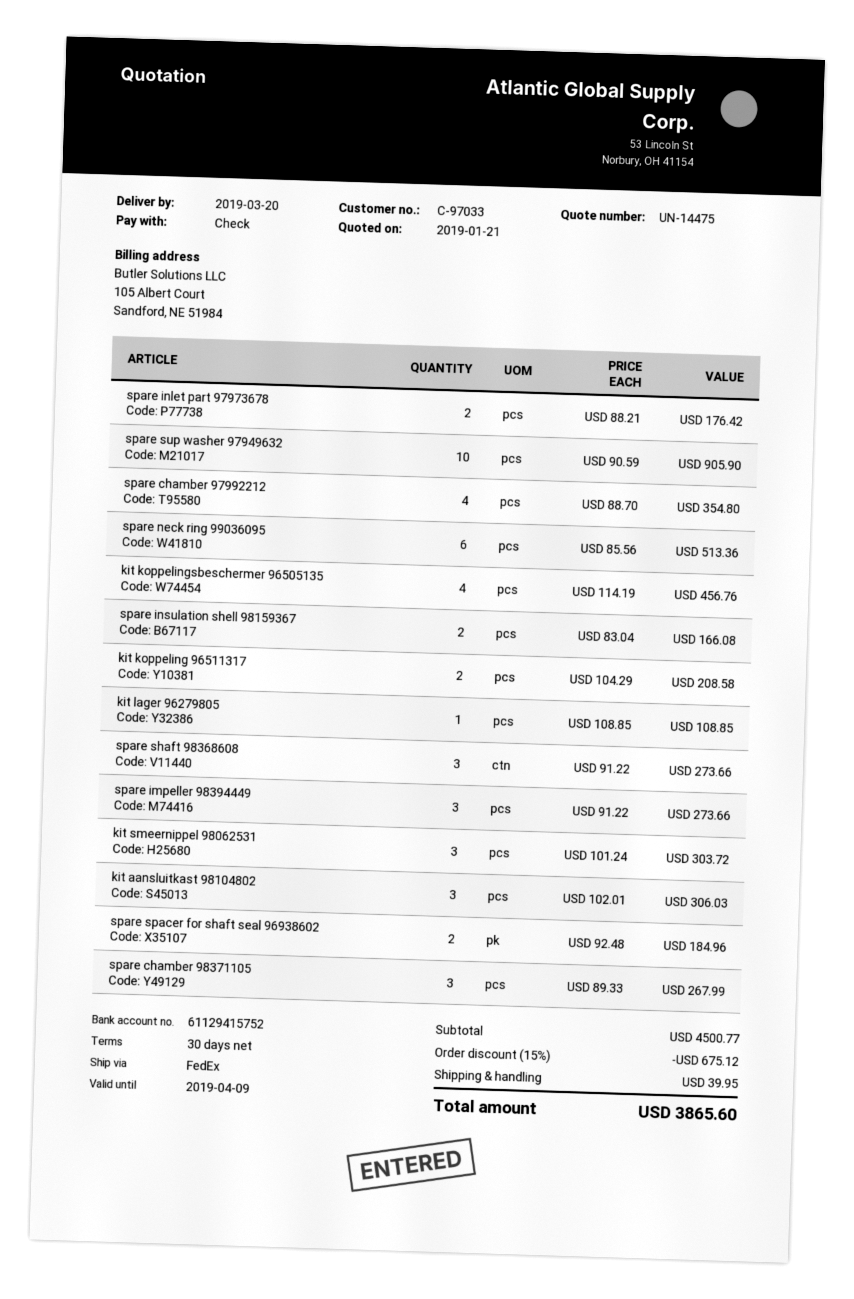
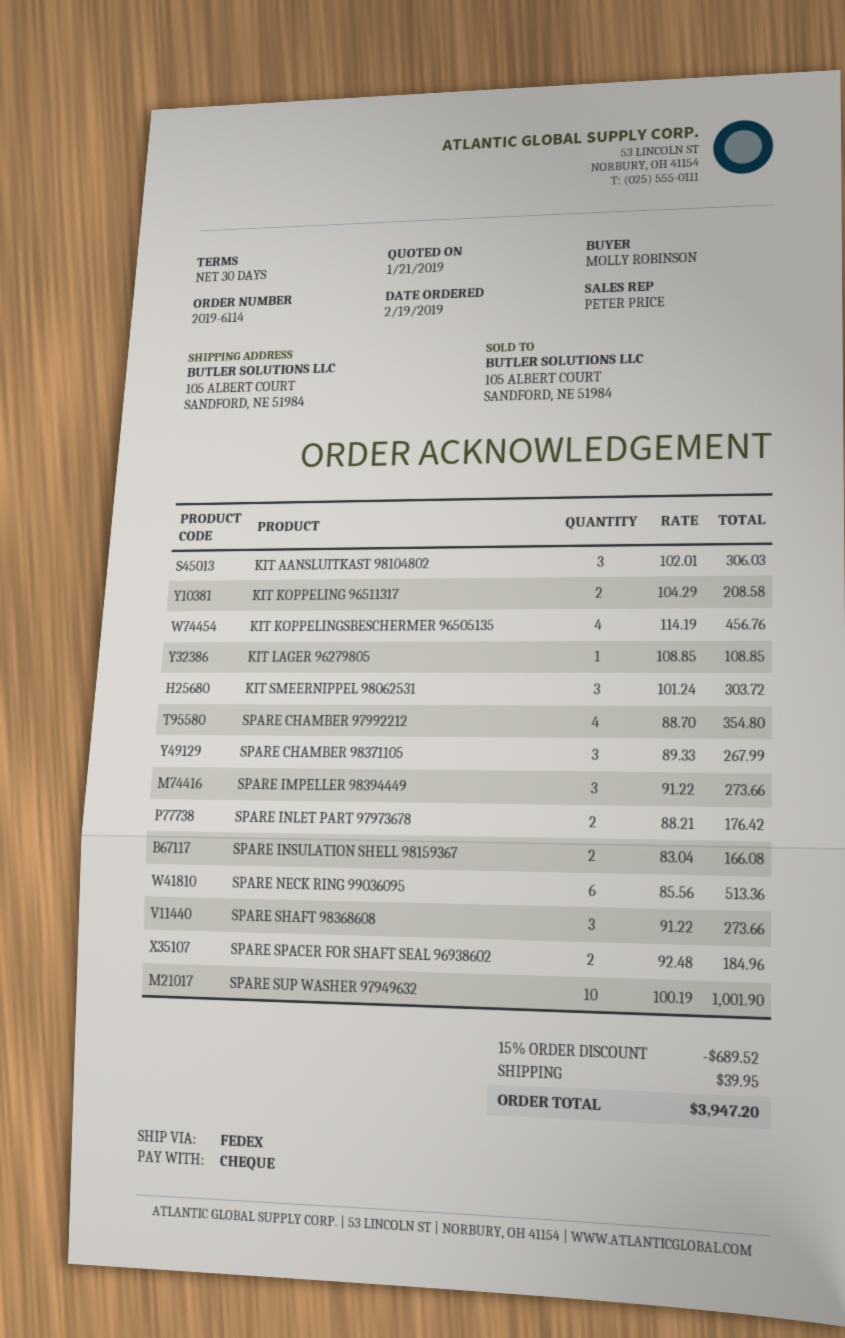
spare sup washer 97949632: 10 x 90.59 = 905.90 -> 10 x 100.19 = 1001.90
discount: 15% = 675.12 -> 15% = 689.52
total: 3865.60 -> 3947.20

